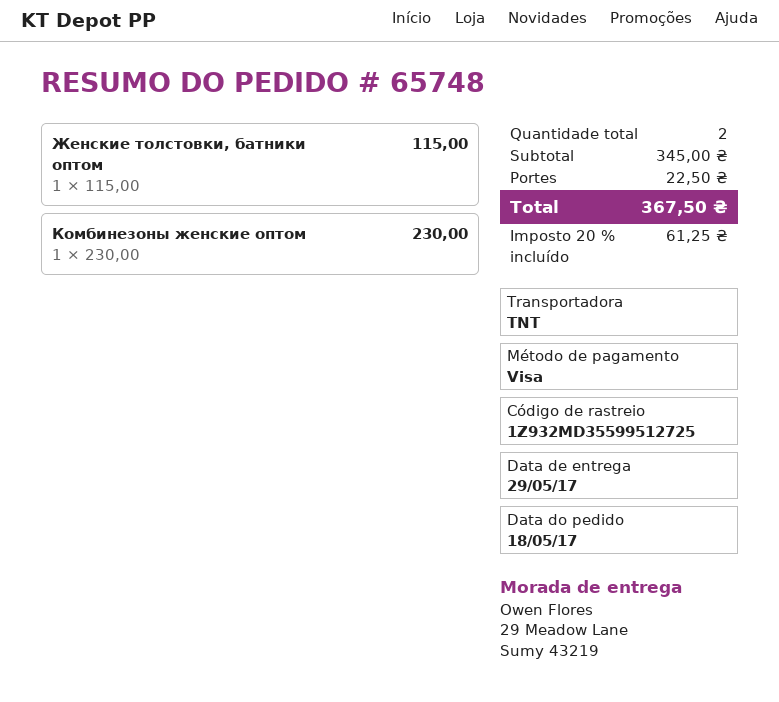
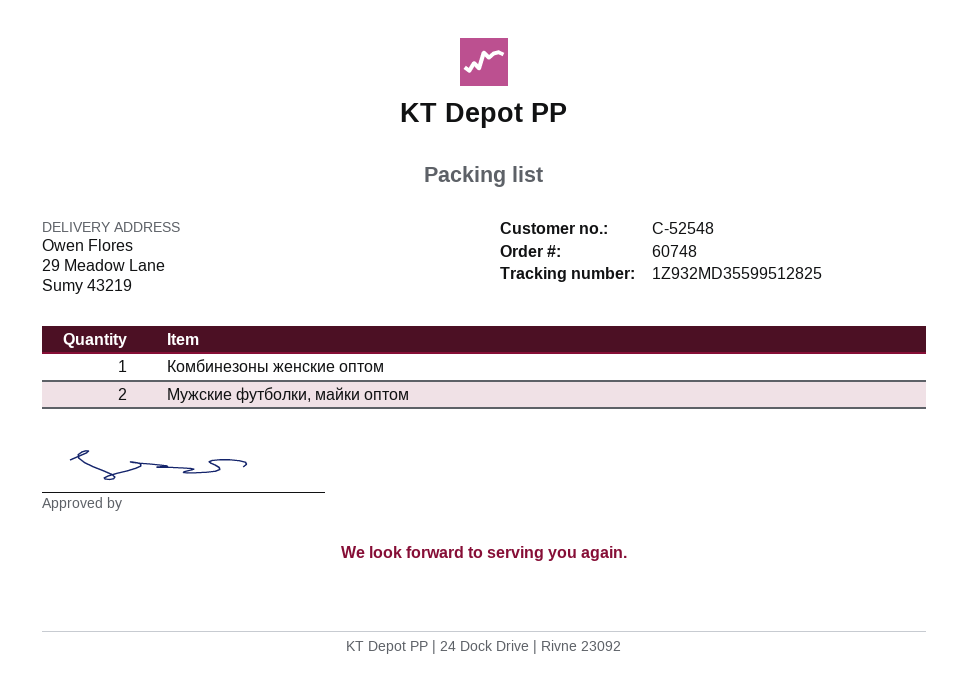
order number: 65748 -> 60748
tracking number: 1Z932MD35599512725 -> 1Z932MD35599512825
Женские толстовки, батники оптом: 1 -> none
Мужские футболки, майки оптом: none -> 2

